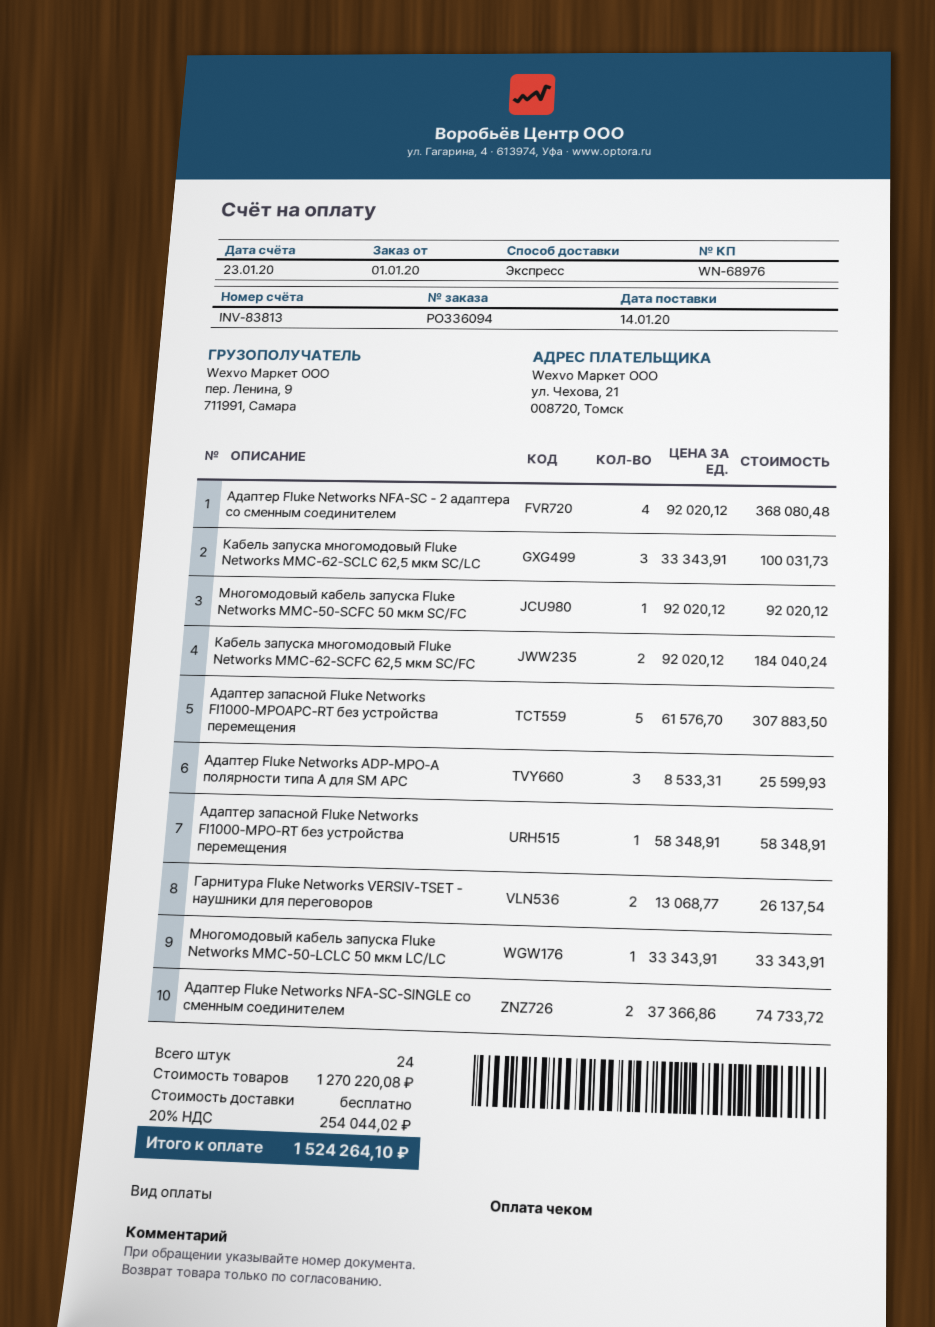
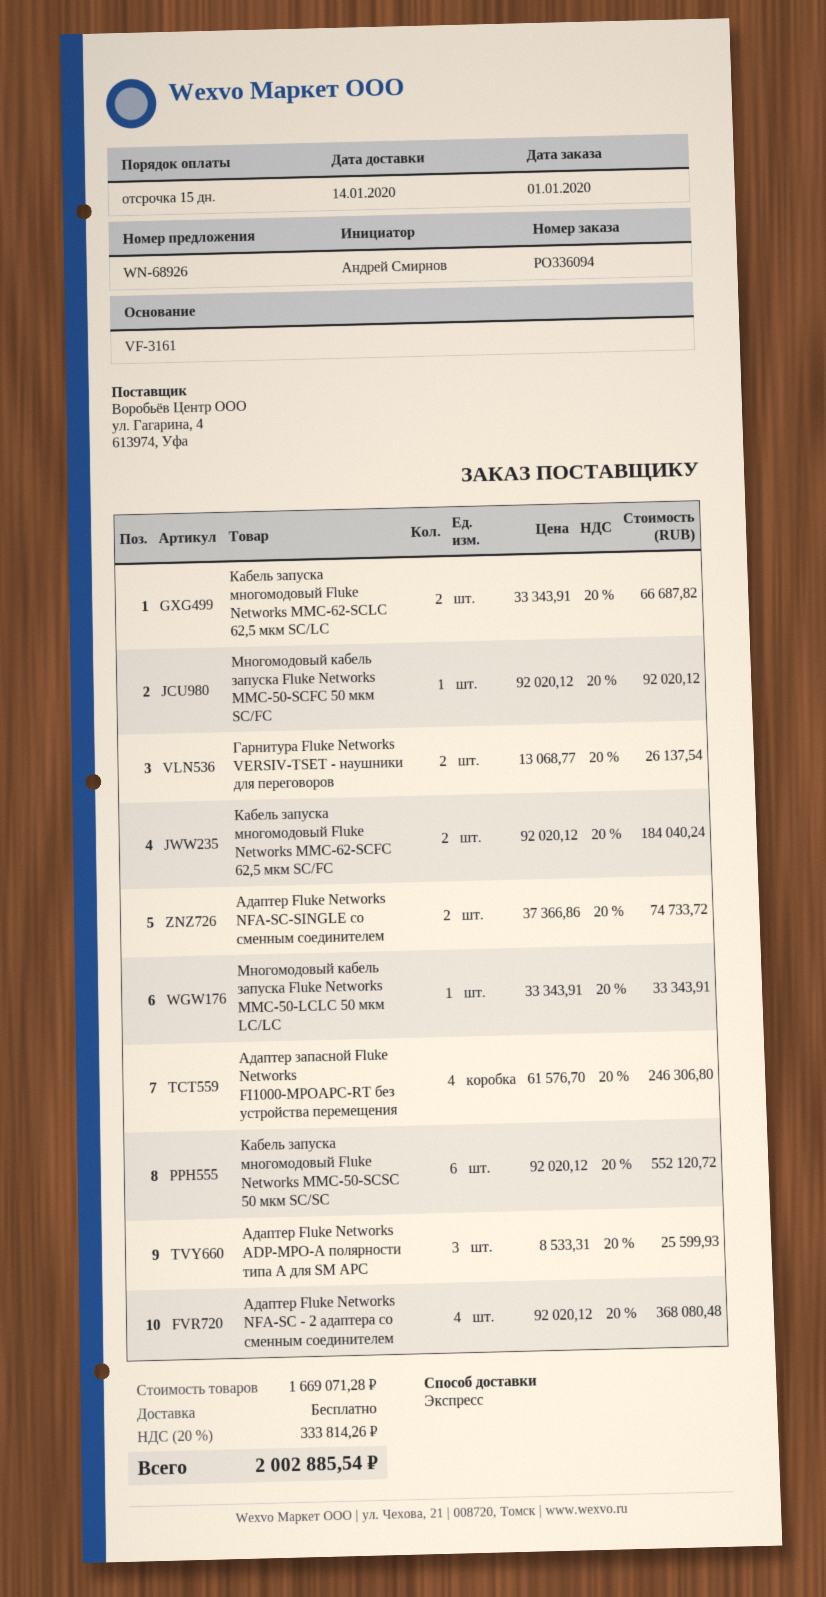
quote number: WN-68976 -> WN-68926
Кабель запуска многомодовый Fluke Networks MMC-62-SCLC 62,5 мкм SC/LC: 3 x 33343.91 = 100031.73 -> 2 x 33343.91 = 66687.82
Адаптер запасной Fluke Networks FI1000-MPOAPC-RT без устройства перемещения: 5 x 61576.70 = 307883.50 -> 4 x 61576.70 = 246306.80
Адаптер запасной Fluke Networks FI1000-MPO-RT без устройства перемещения: 1 x 58348.91 = 58348.91 -> none
Кабель запуска многомодовый Fluke Networks MMC-50-SCSC 50 мкм SC/SC: none -> 6 x 92020.12 = 552120.72
subtotal: 1270220.08 -> 1669071.28
tax: 20% = 254044.02 -> 20% = 333814.26
total: 1524264.10 -> 2002885.54

